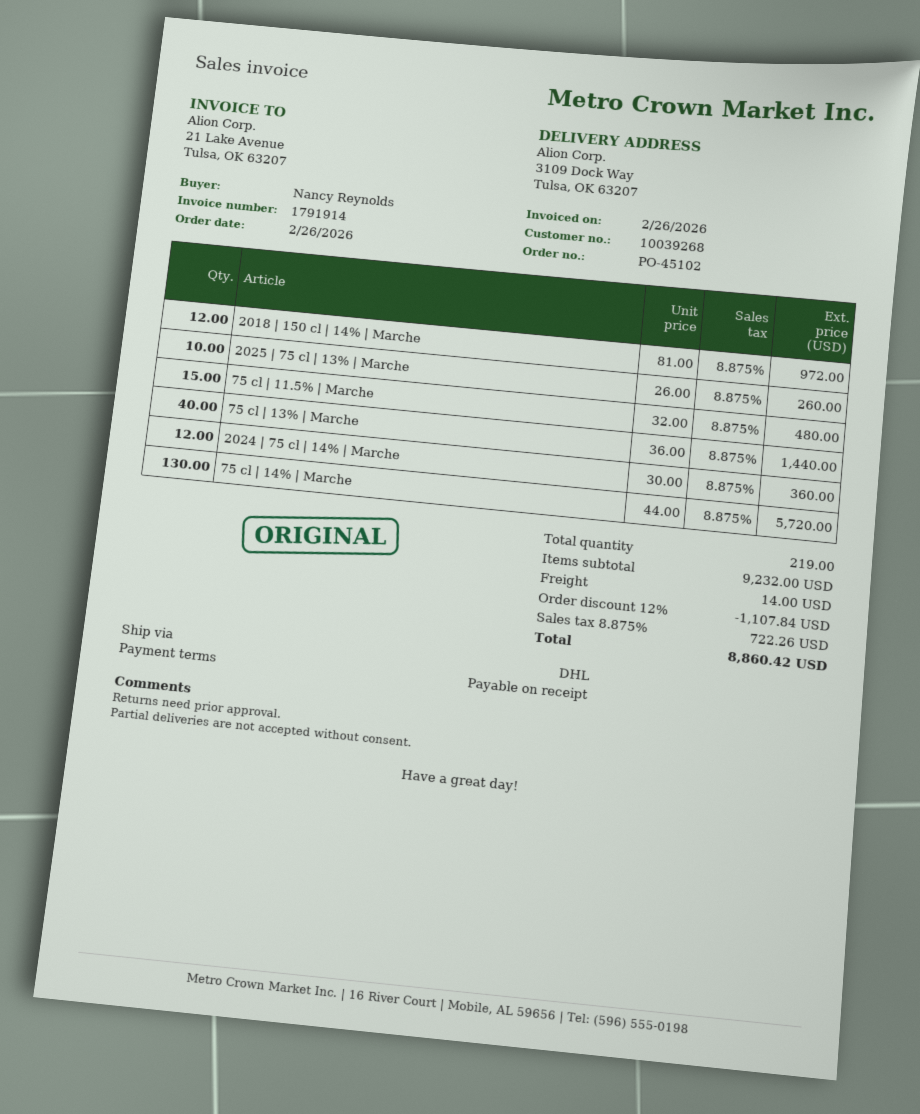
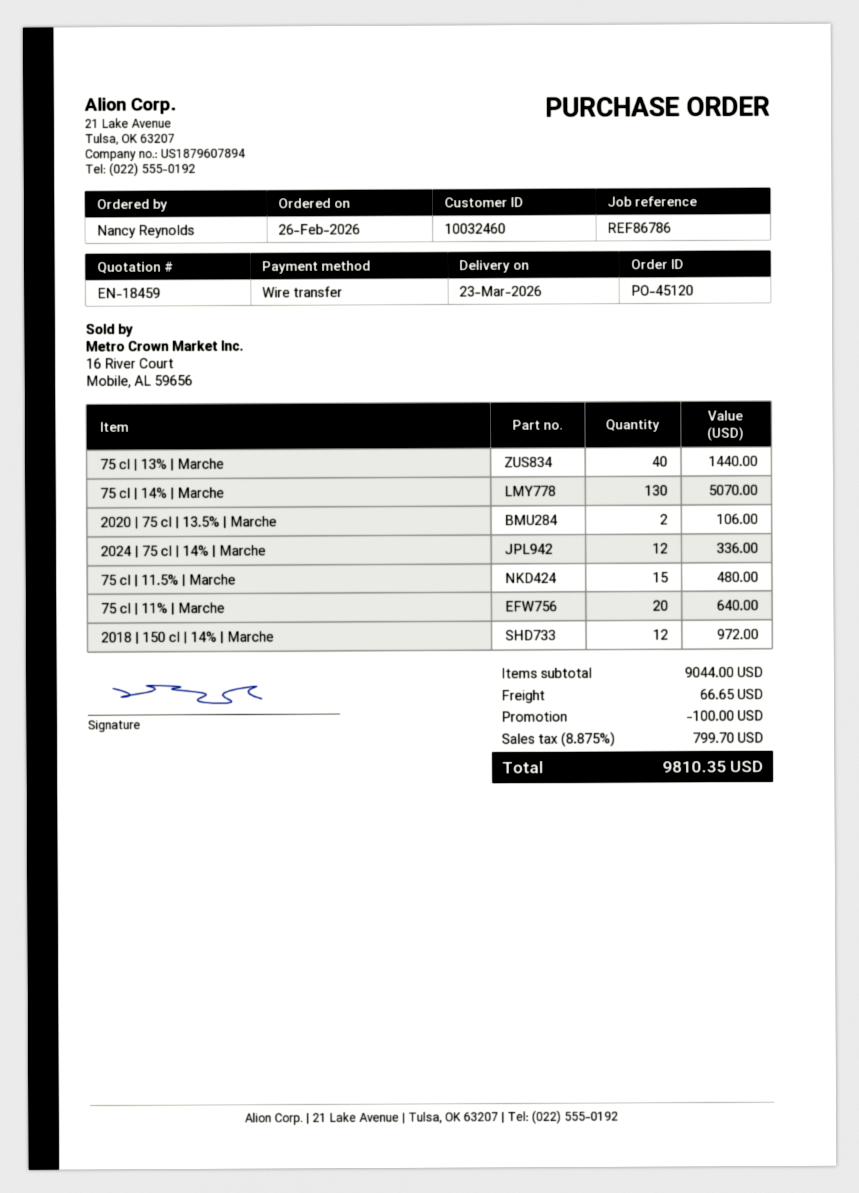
order number: PO-45102 -> PO-45120
customer number: 10039268 -> 10032460
2025 | 75 cl | 13% | Marche: 10 for 260.00 -> none
2024 | 75 cl | 14% | Marche: 12 for 360.00 -> 12 for 336.00
75 cl | 14% | Marche: 130 for 5720.00 -> 130 for 5070.00
2020 | 75 cl | 13.5% | Marche: none -> 2 for 106.00
75 cl | 11% | Marche: none -> 20 for 640.00
subtotal: 9232.00 -> 9044.00
discount: 1107.84 -> 100.00
shipping: 14.00 -> 66.65
tax: 8.875% = 722.26 -> 8.875% = 799.70
total: 8860.42 -> 9810.35

